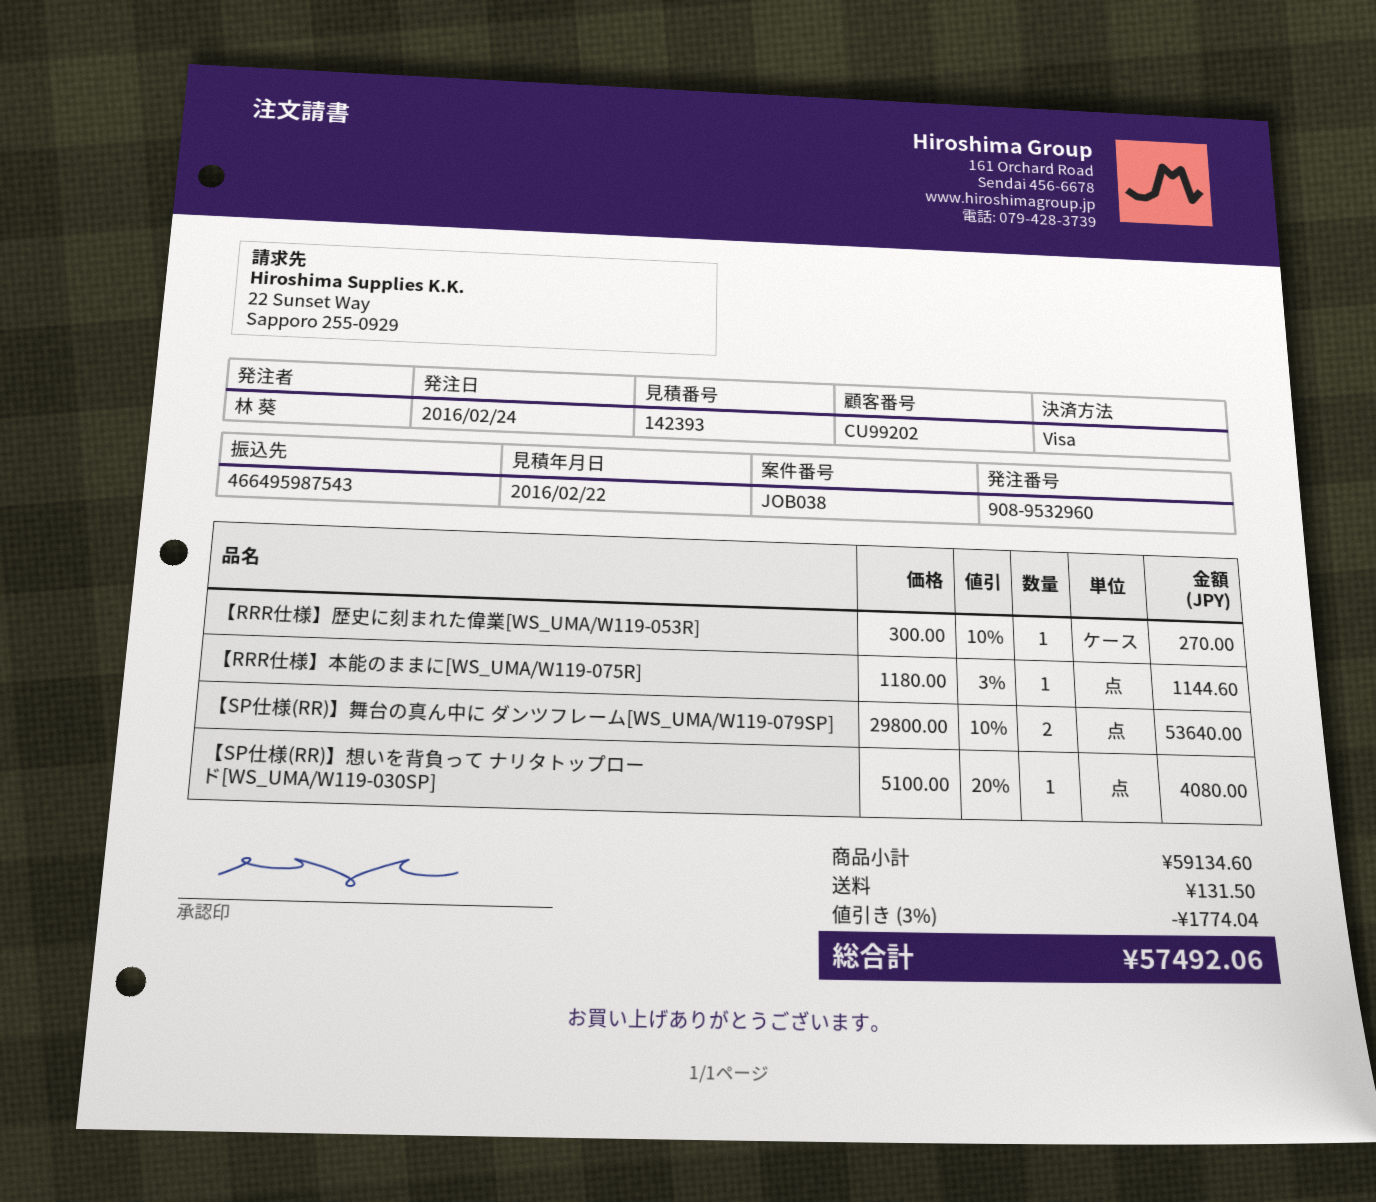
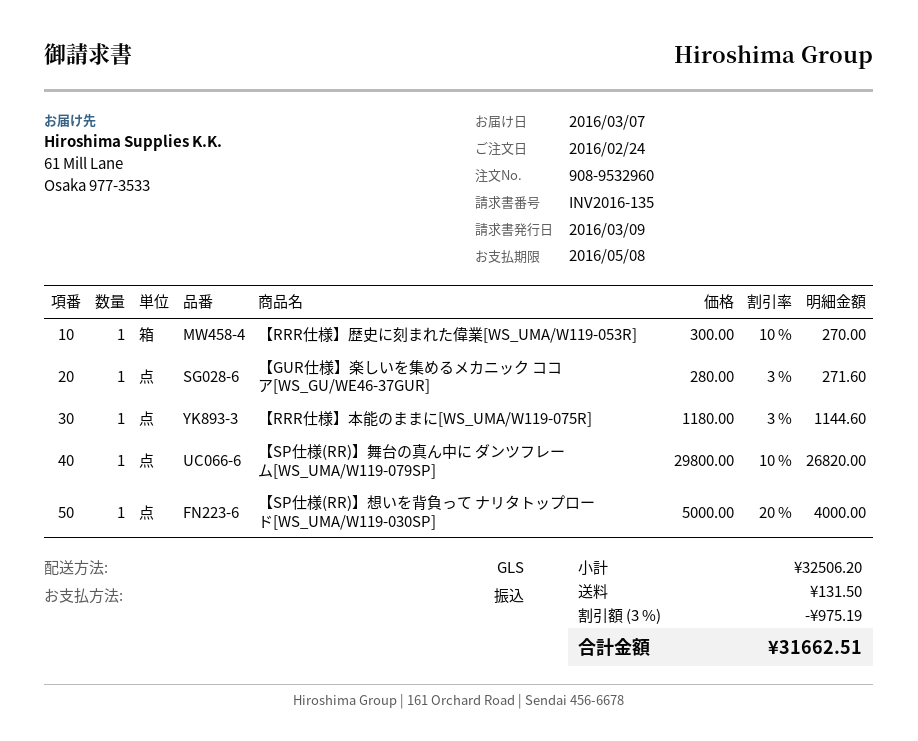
payment method: Visa -> bank transfer
【SP仕様(RR)】舞台の真ん中に ダンツフレーム[WS_UMA/W119-079SP]: 2 x 29800.00 - 10% = 53640.00 -> 1 x 29800.00 - 10% = 26820.00
【SP仕様(RR)】想いを背負って ナリタトップロード[WS_UMA/W119-030SP]: 1 x 5100.00 - 20% = 4080.00 -> 1 x 5000.00 - 20% = 4000.00
【GUR仕様】楽しいを集めるメカニック ココア[WS_GU/WE46-37GUR]: none -> 1 x 280.00 - 3% = 271.60
subtotal: 59134.60 -> 32506.20
discount: 3% = 1774.04 -> 3% = 975.19
total: 57492.06 -> 31662.51

